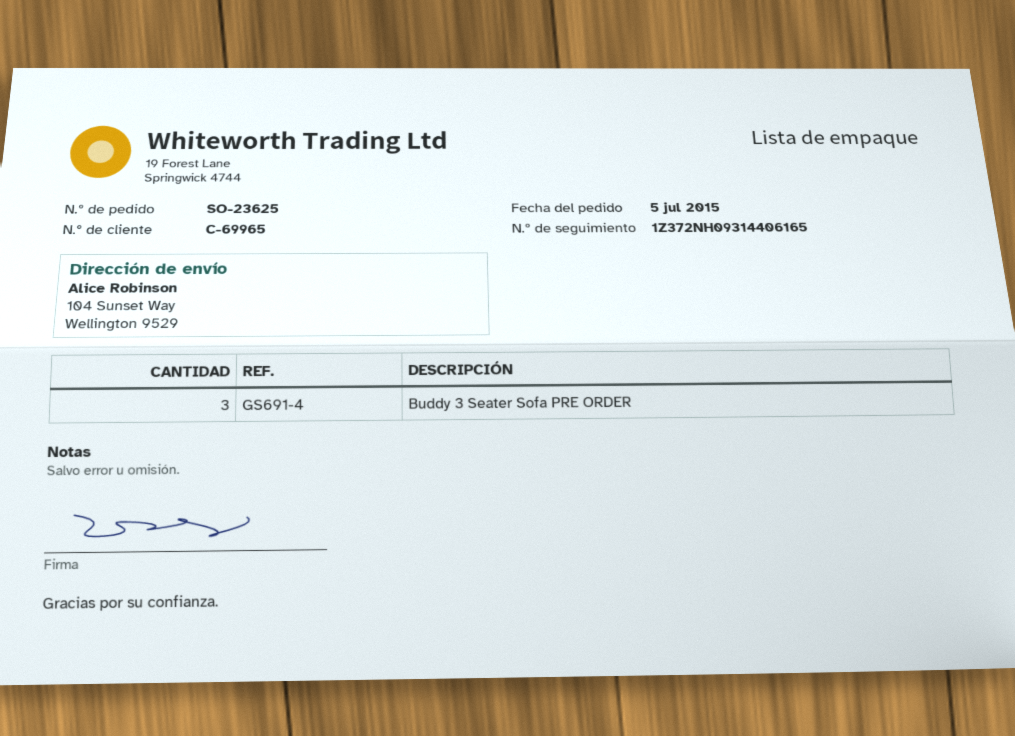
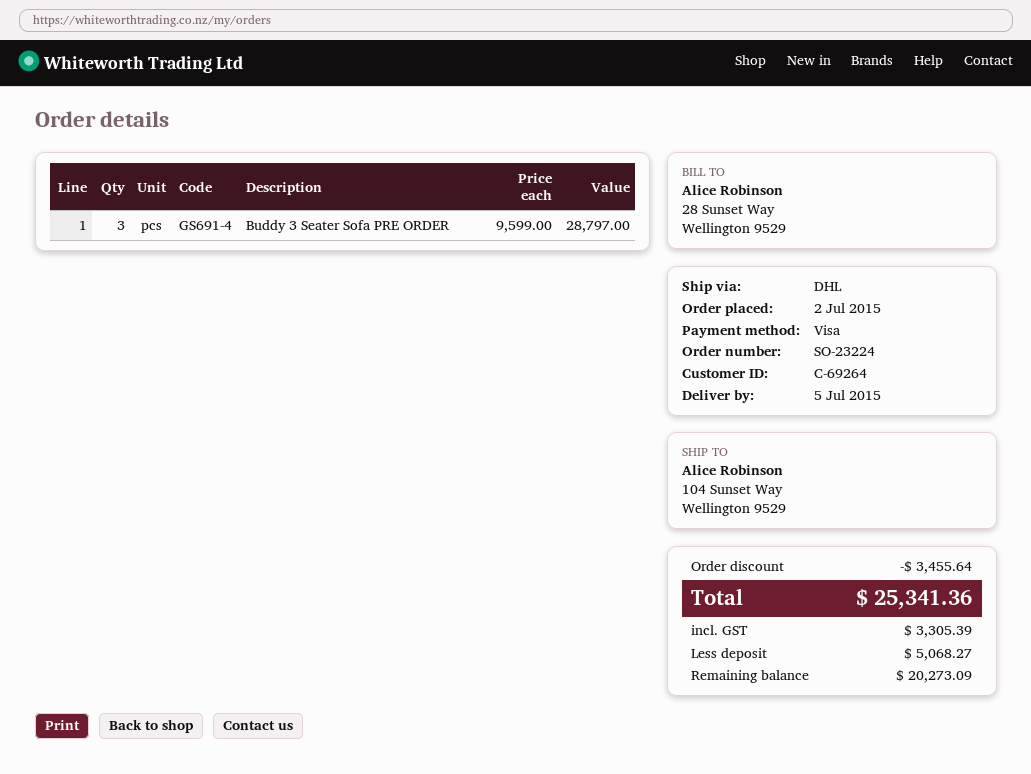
order number: SO-23625 -> SO-23224
order date: 2015-07-05 -> 2015-07-02
customer number: C-69965 -> C-69264

